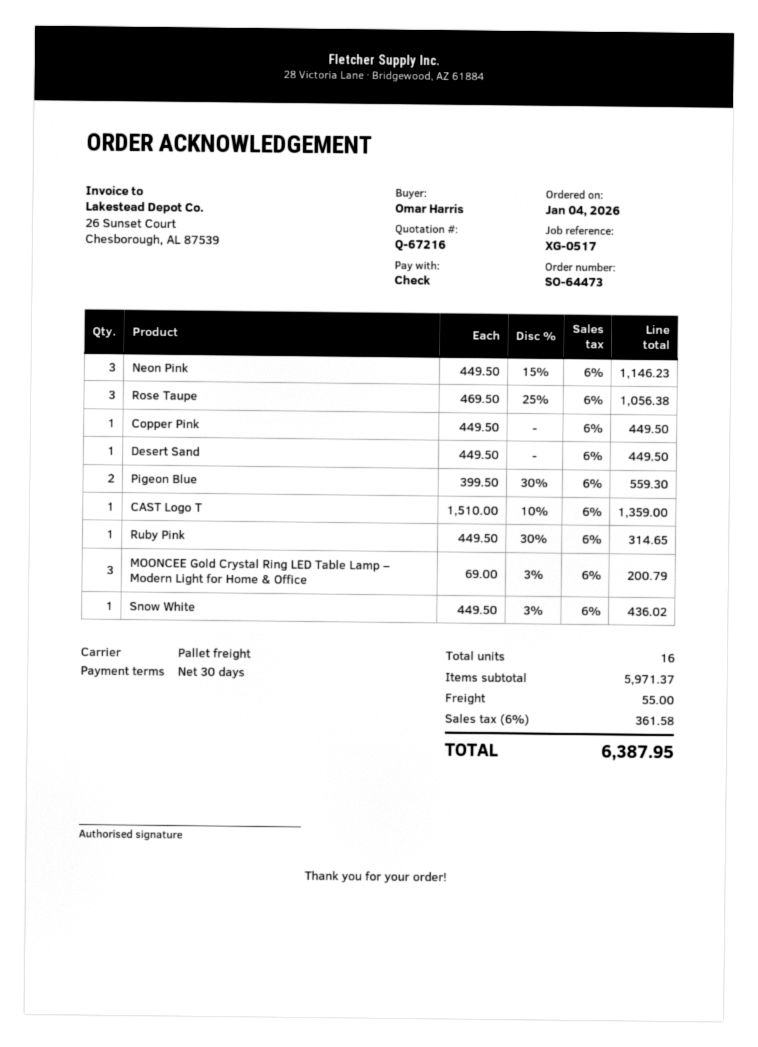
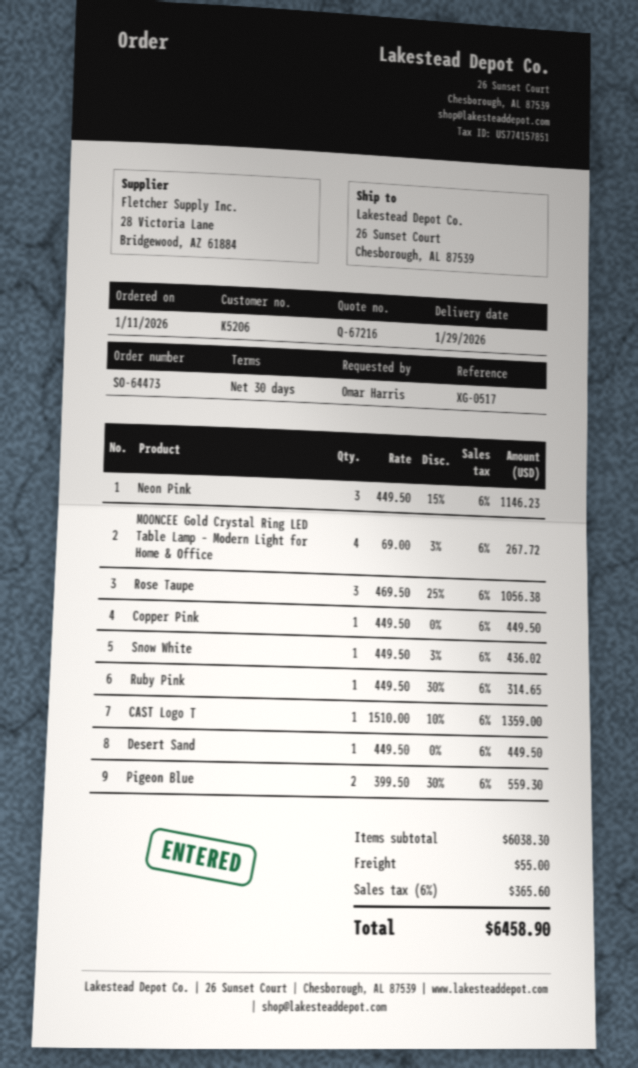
order date: 2026-01-04 -> 2026-01-11
MOONCEE Gold Crystal Ring LED Table Lamp – Modern Light for Home & Office: 3 x 69.00 - 3% = 200.79 -> 4 x 69.00 - 3% = 267.72
subtotal: 5971.37 -> 6038.30
tax: 6% = 361.58 -> 6% = 365.60
total: 6387.95 -> 6458.90

